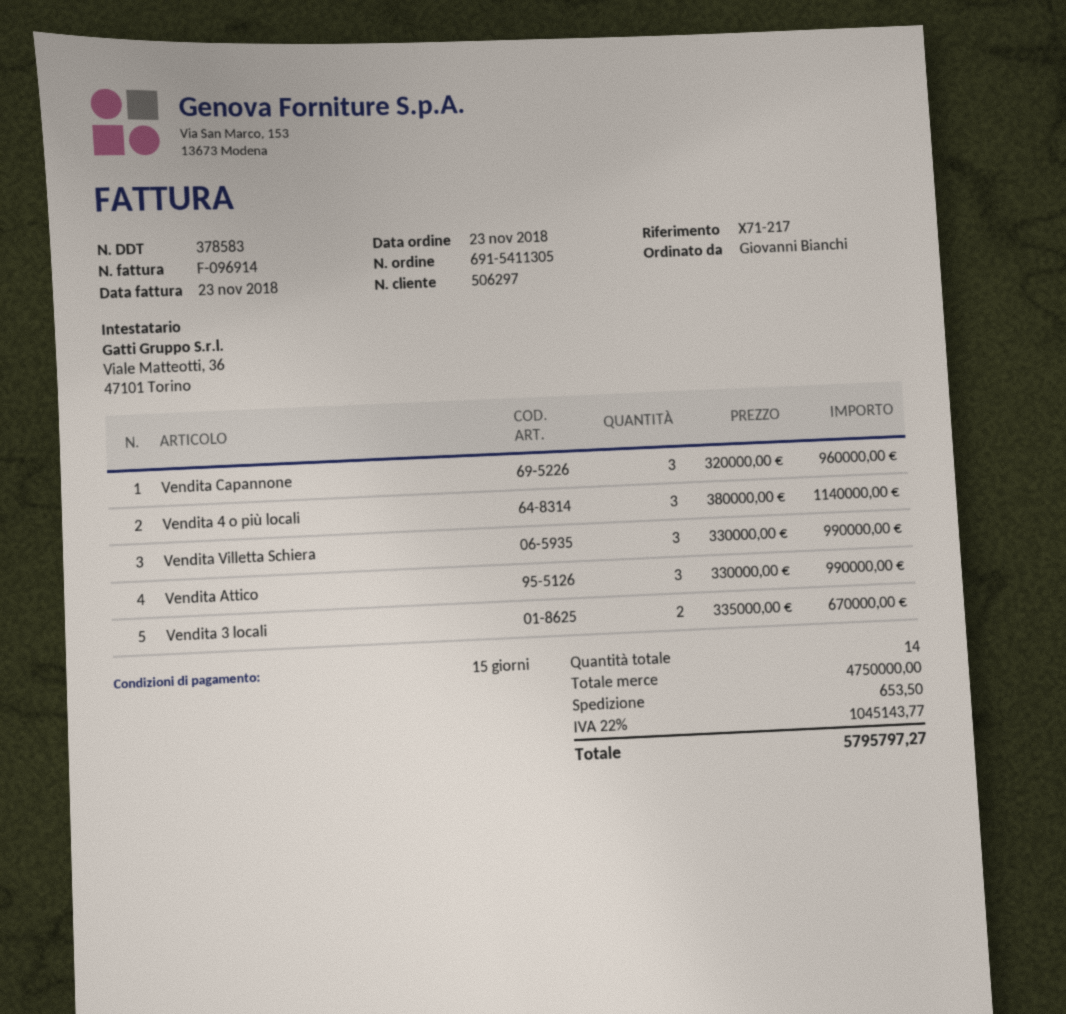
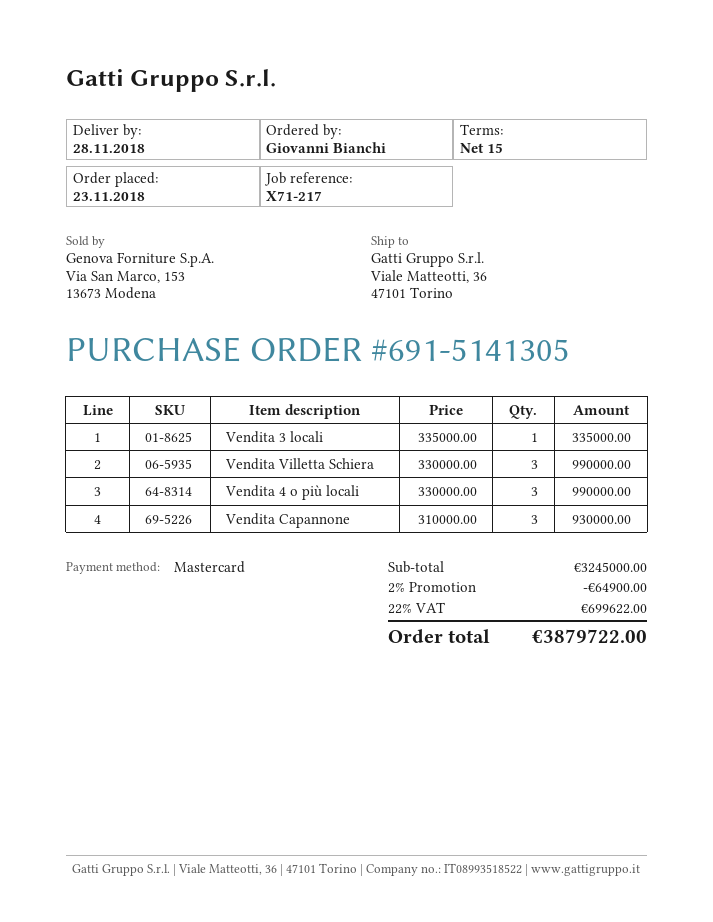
order number: 691-5411305 -> 691-5141305
Vendita Capannone: 3 x 320000.00 = 960000.00 -> 3 x 310000.00 = 930000.00
Vendita 4 o più locali: 3 x 380000.00 = 1140000.00 -> 3 x 330000.00 = 990000.00
Vendita Attico: 3 x 330000.00 = 990000.00 -> none
Vendita 3 locali: 2 x 335000.00 = 670000.00 -> 1 x 335000.00 = 335000.00
subtotal: 4750000.00 -> 3245000.00
discount: none -> 2% = 64900.00
shipping: 653.50 -> none
tax: 22% = 1045143.77 -> 22% = 699622.00
total: 5795797.27 -> 3879722.00

